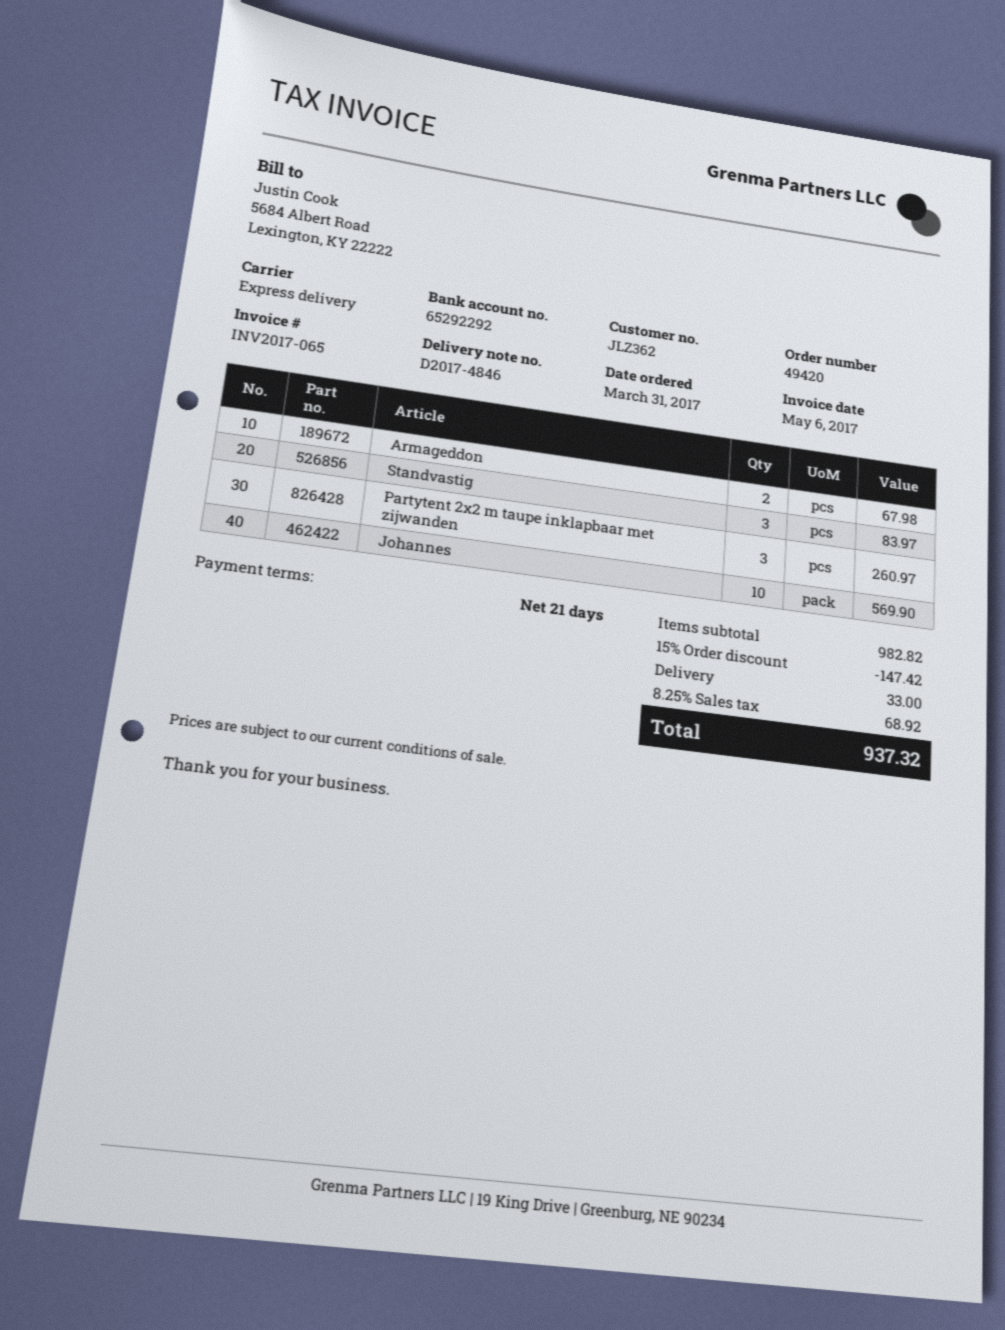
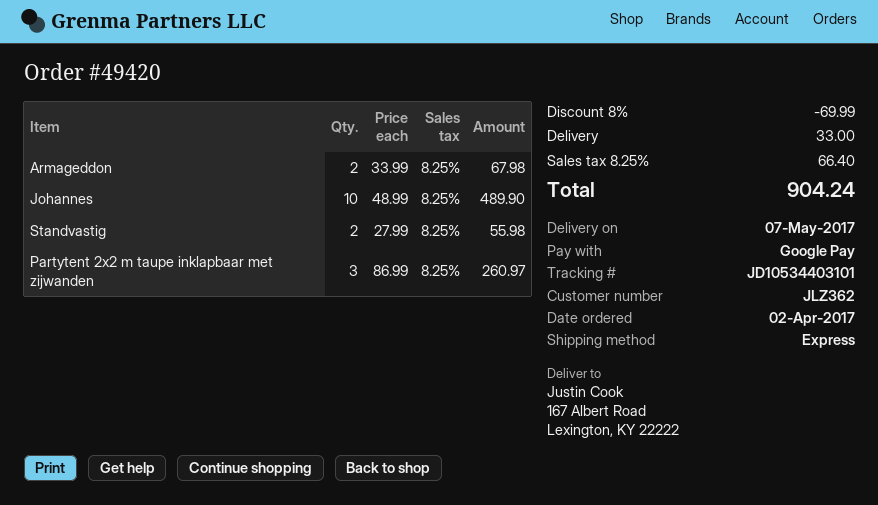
order date: 2017-03-31 -> 2017-04-02
Standvastig: 3 for 83.97 -> 2 for 55.98
Johannes: 10 for 569.90 -> 10 for 489.90
discount: 15% = 147.42 -> 8% = 69.99
tax: 8.25% = 68.92 -> 8.25% = 66.40
total: 937.32 -> 904.24

